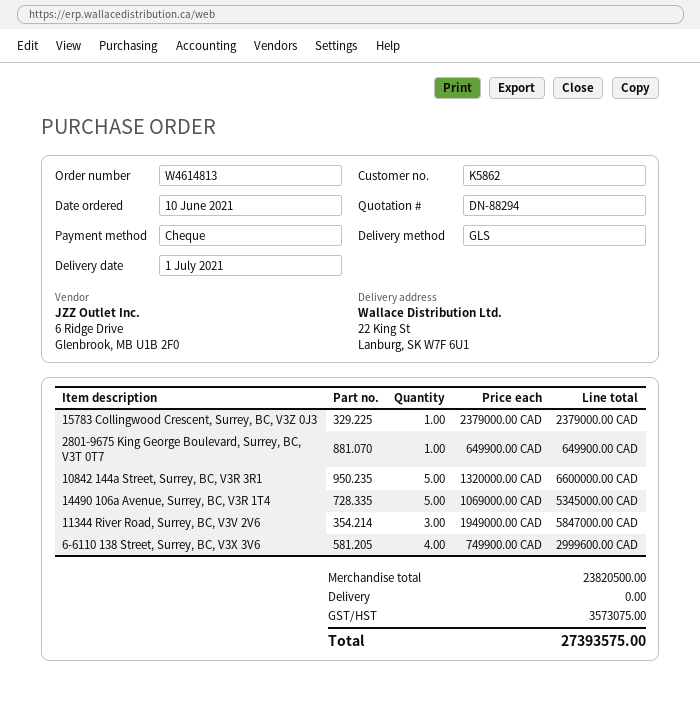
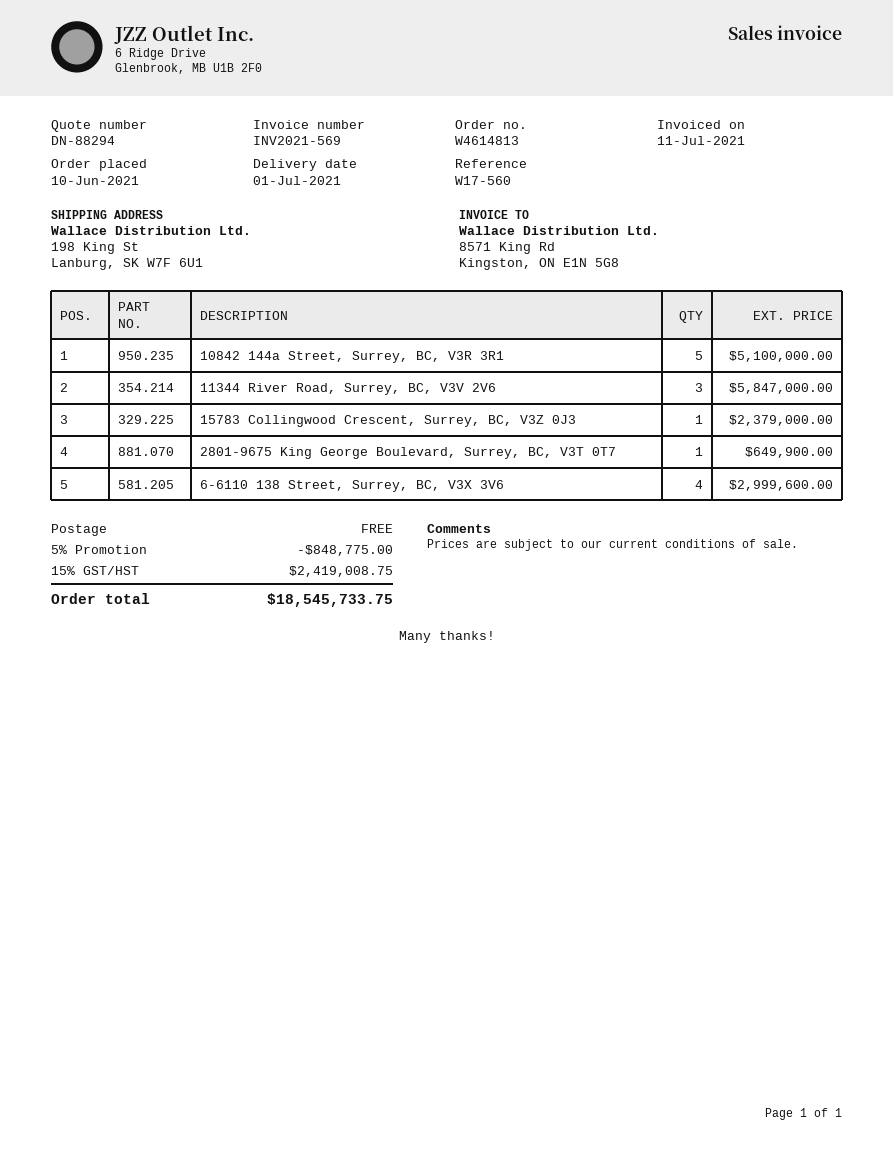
ship to: 22 King St, Lanburg, SK W7F 6U1 -> 198 King St, Lanburg, SK W7F 6U1
10842 144a Street, Surrey, BC, V3R 3R1: 5 for 6600000.00 -> 5 for 5100000.00
14490 106a Avenue, Surrey, BC, V3R 1T4: 5 for 5345000.00 -> none
discount: none -> 5% = 848775.00
tax: 3573075.00 -> 2419008.75
total: 27393575.00 -> 18545733.75

